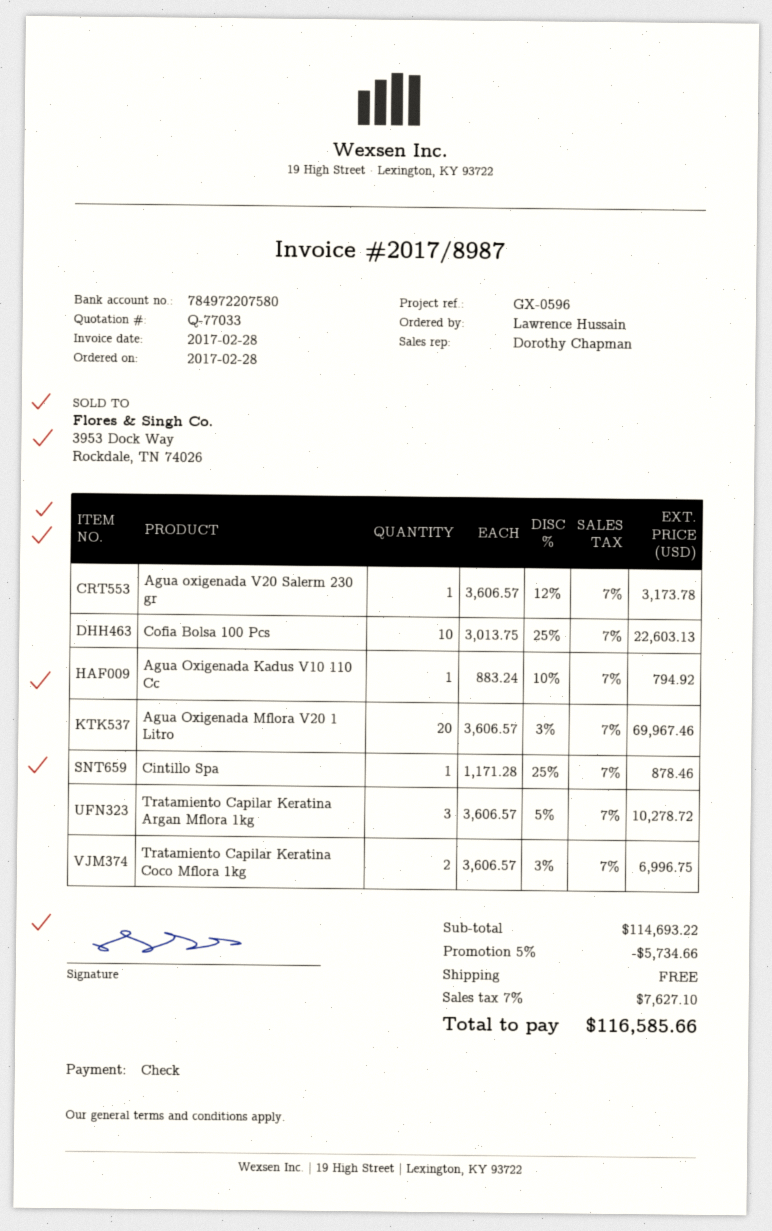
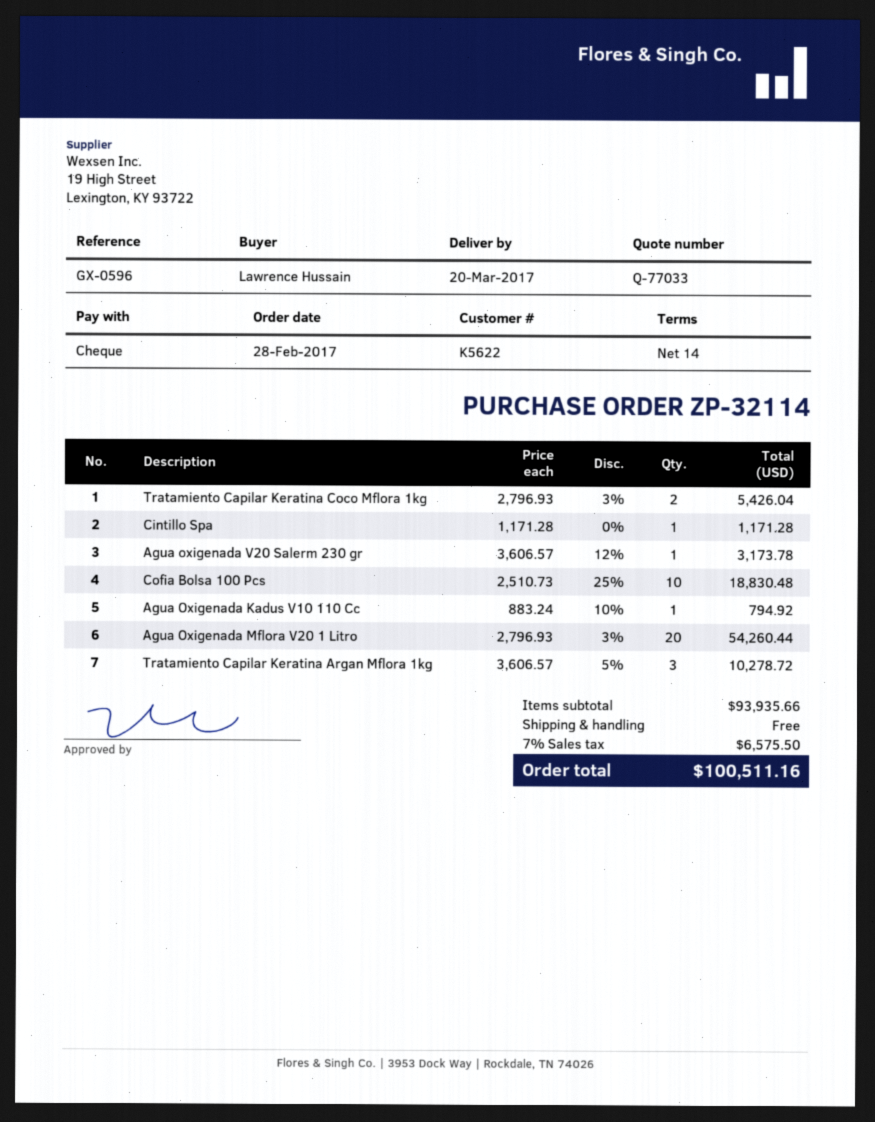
Cofia Bolsa 100 Pcs: 10 x 3013.75 - 25% = 22603.13 -> 10 x 2510.73 - 25% = 18830.48
Agua Oxigenada Mflora V20 1 Litro: 20 x 3606.57 - 3% = 69967.46 -> 20 x 2796.93 - 3% = 54260.44
Cintillo Spa: 1 x 1171.28 - 25% = 878.46 -> 1 x 1171.28 = 1171.28
Tratamiento Capilar Keratina Coco Mflora 1kg: 2 x 3606.57 - 3% = 6996.75 -> 2 x 2796.93 - 3% = 5426.04
subtotal: 114693.22 -> 93935.66
discount: 5% = 5734.66 -> none
tax: 7% = 7627.10 -> 7% = 6575.50
total: 116585.66 -> 100511.16

